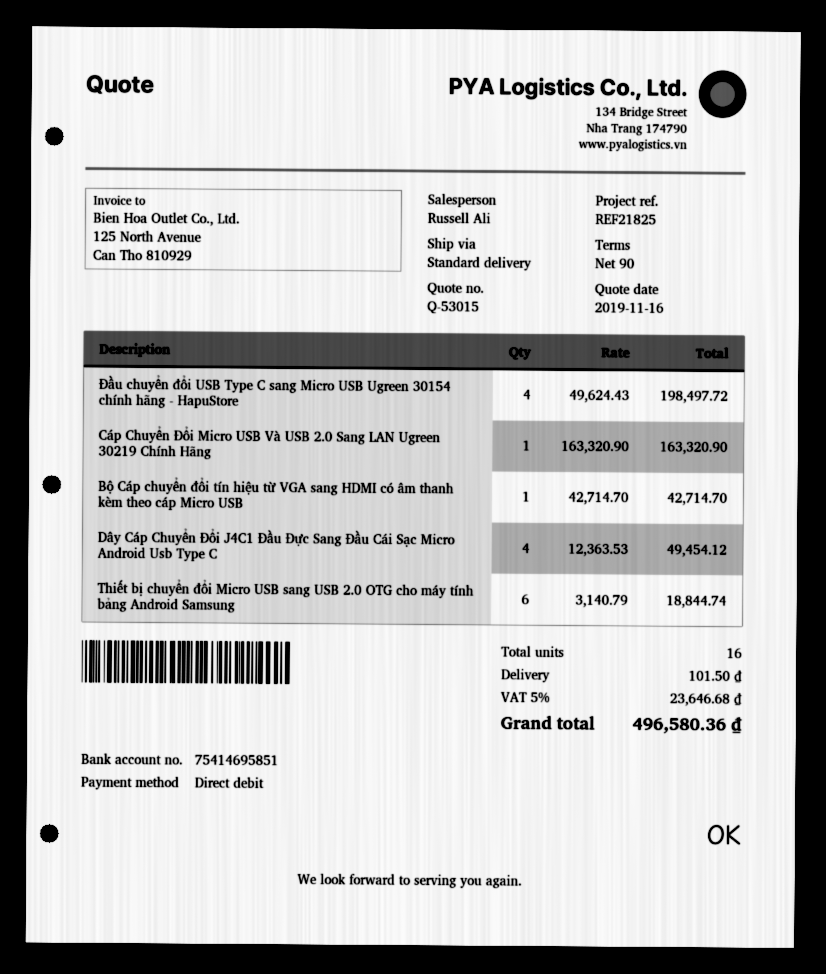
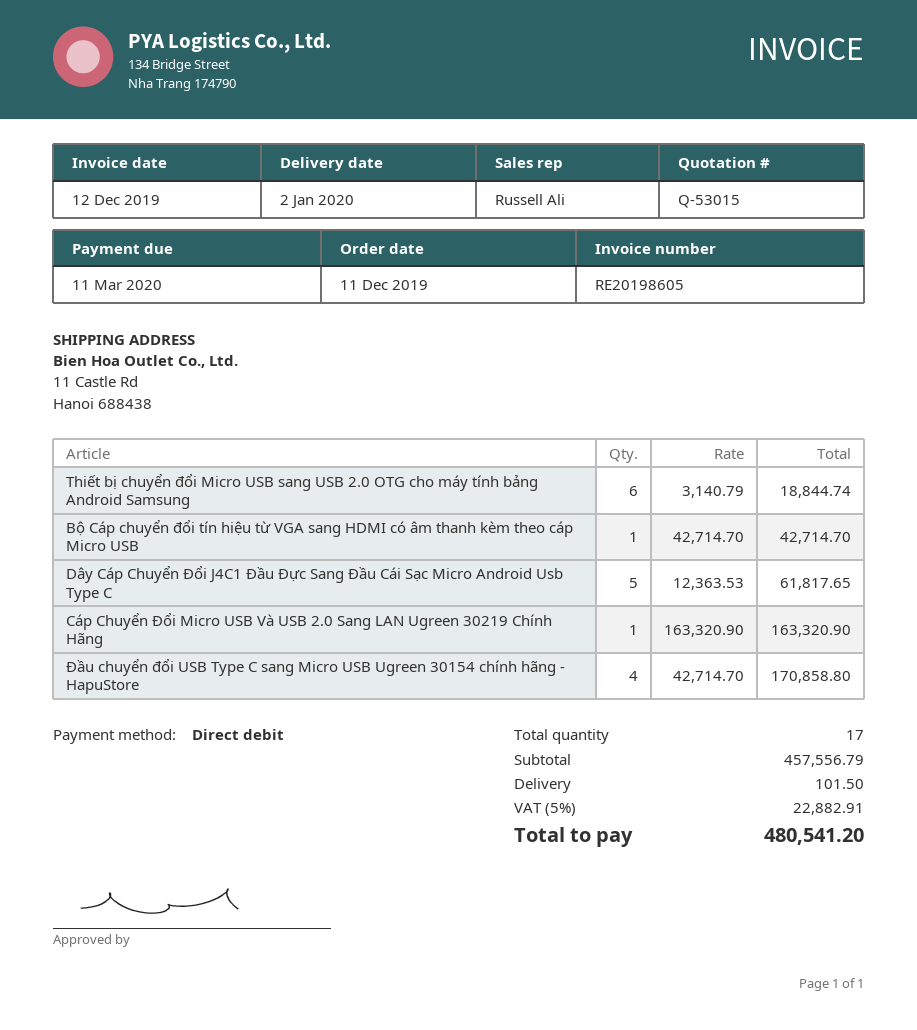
Đầu chuyển đổi USB Type C sang Micro USB Ugreen 30154 chính hãng - HapuStore: 4 x 49624.43 = 198497.72 -> 4 x 42714.70 = 170858.80
Dây Cáp Chuyển Đổi J4C1 Đầu Đực Sang Đầu Cái Sạc Micro Android Usb Type C: 4 x 12363.53 = 49454.12 -> 5 x 12363.53 = 61817.65
total quantity: 16 -> 17
tax: 5% = 23646.68 -> 5% = 22882.91
total: 496580.36 -> 480541.20

